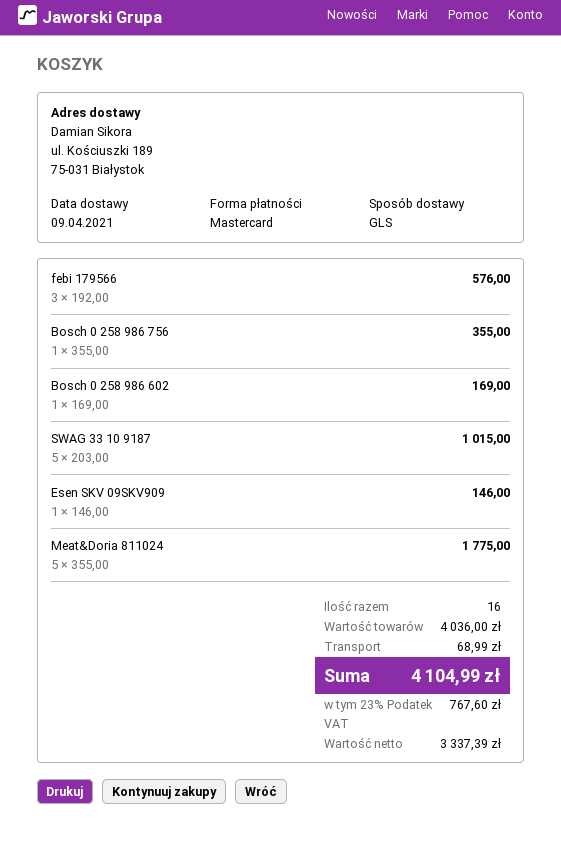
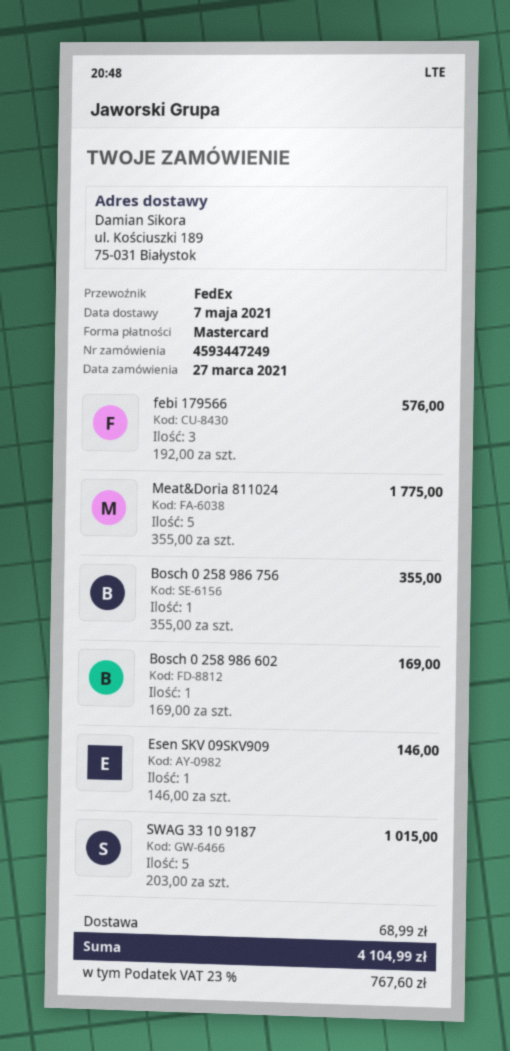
delivery date: 2021-04-09 -> 2021-05-07
shipping method: GLS -> FedEx

